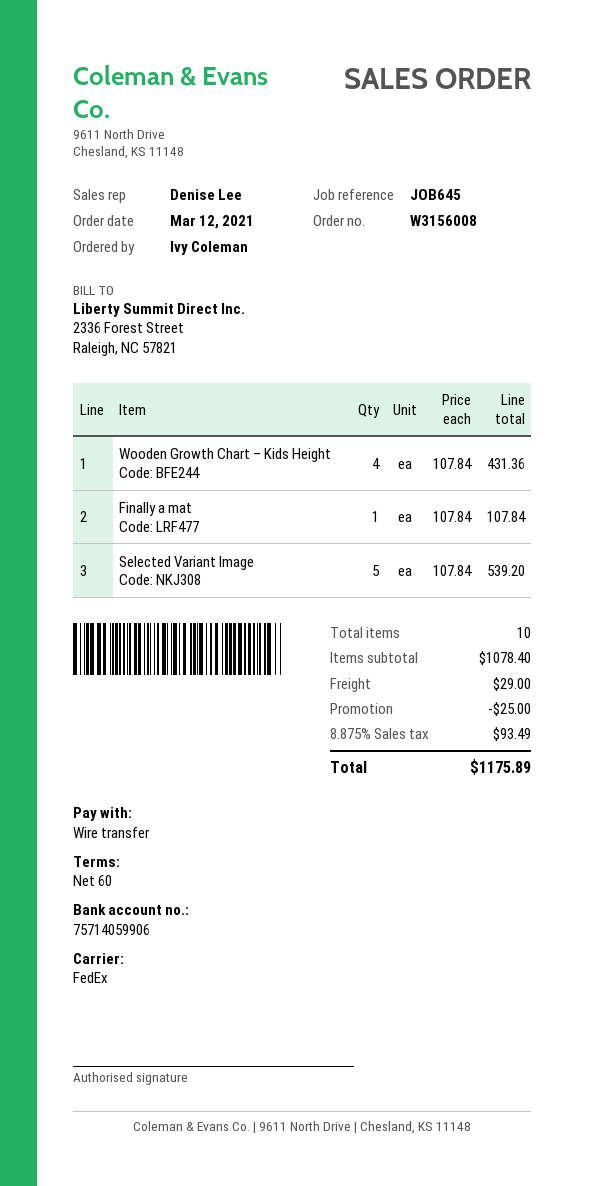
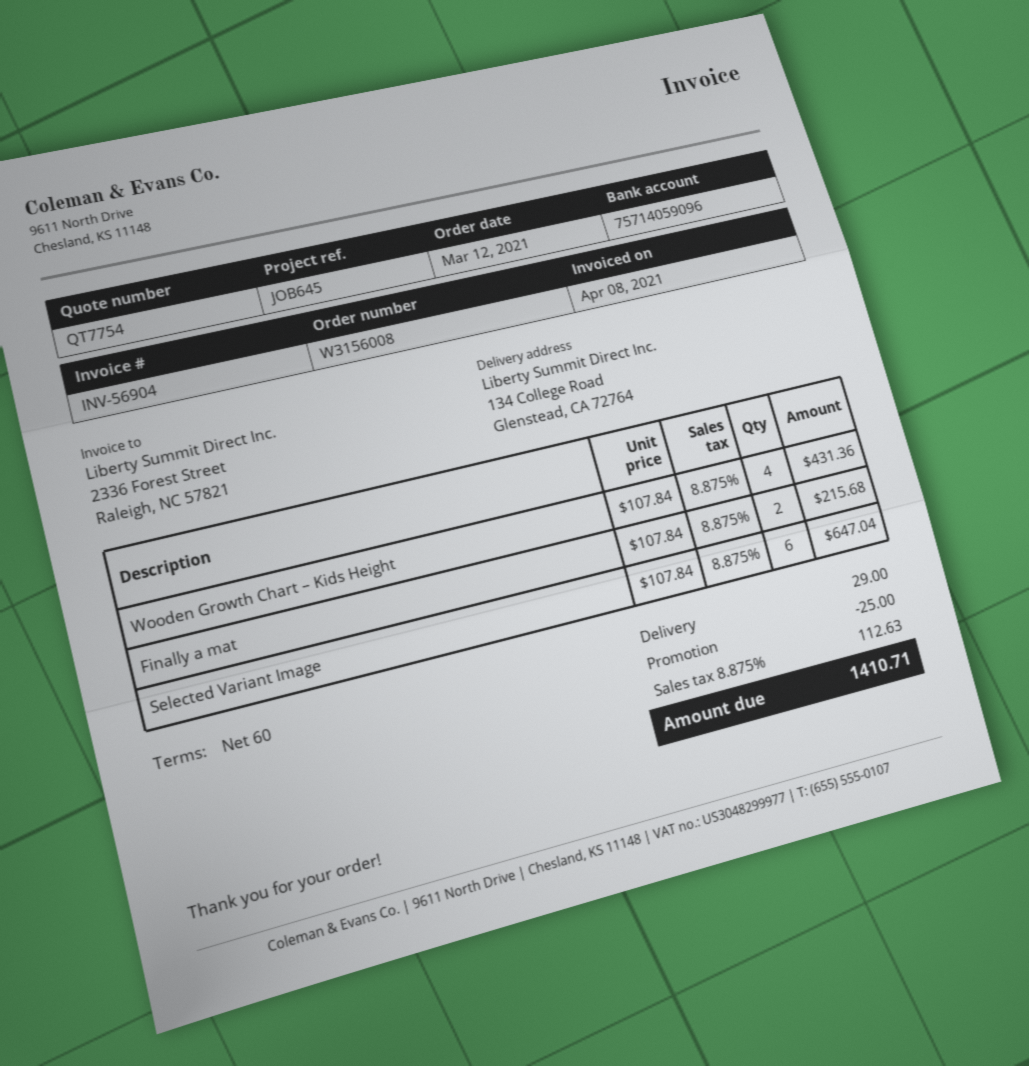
bank account: 75714059906 -> 75714059096
Finally a mat: 1 x 107.84 = 107.84 -> 2 x 107.84 = 215.68
Selected Variant Image: 5 x 107.84 = 539.20 -> 6 x 107.84 = 647.04
tax: 8.875% = 93.49 -> 8.875% = 112.63
total: 1175.89 -> 1410.71

